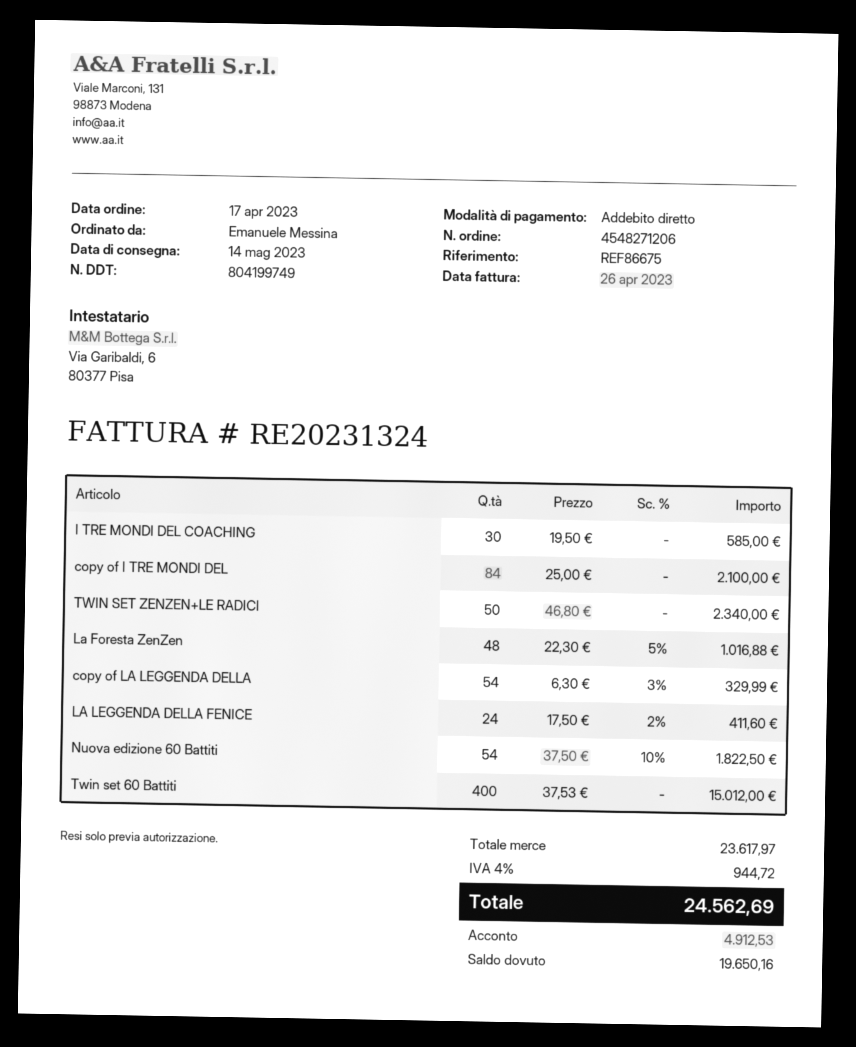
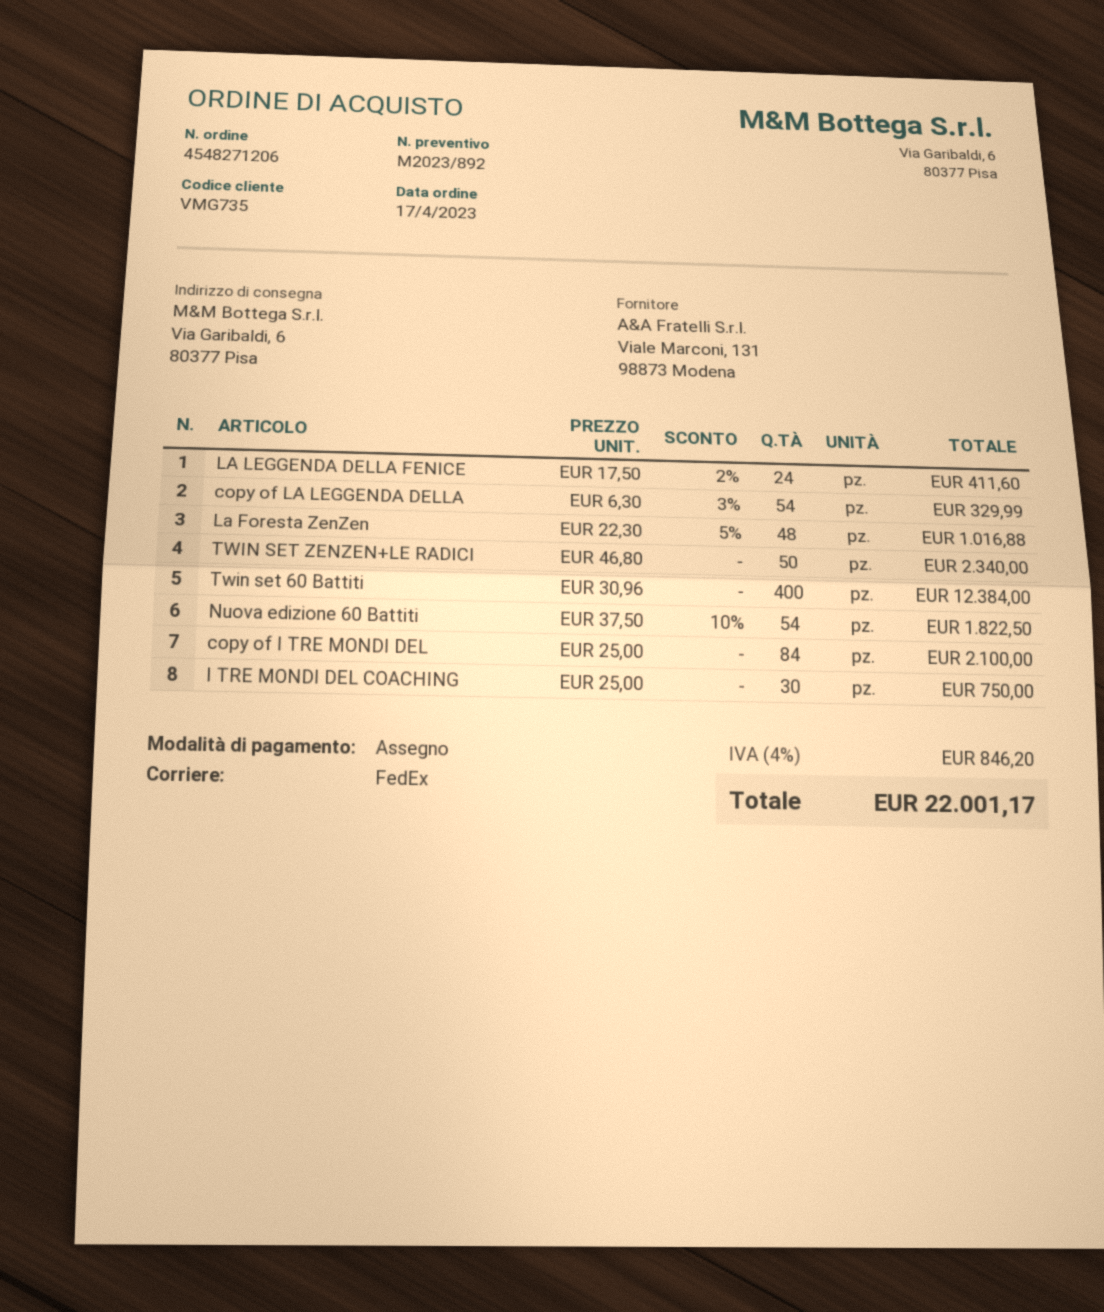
payment method: direct debit -> cheque
I TRE MONDI DEL COACHING: 30 x 19.50 = 585.00 -> 30 x 25.00 = 750.00
Twin set 60 Battiti: 400 x 37.53 = 15012.00 -> 400 x 30.96 = 12384.00
tax: 4% = 944.72 -> 4% = 846.20
total: 24562.69 -> 22001.17

